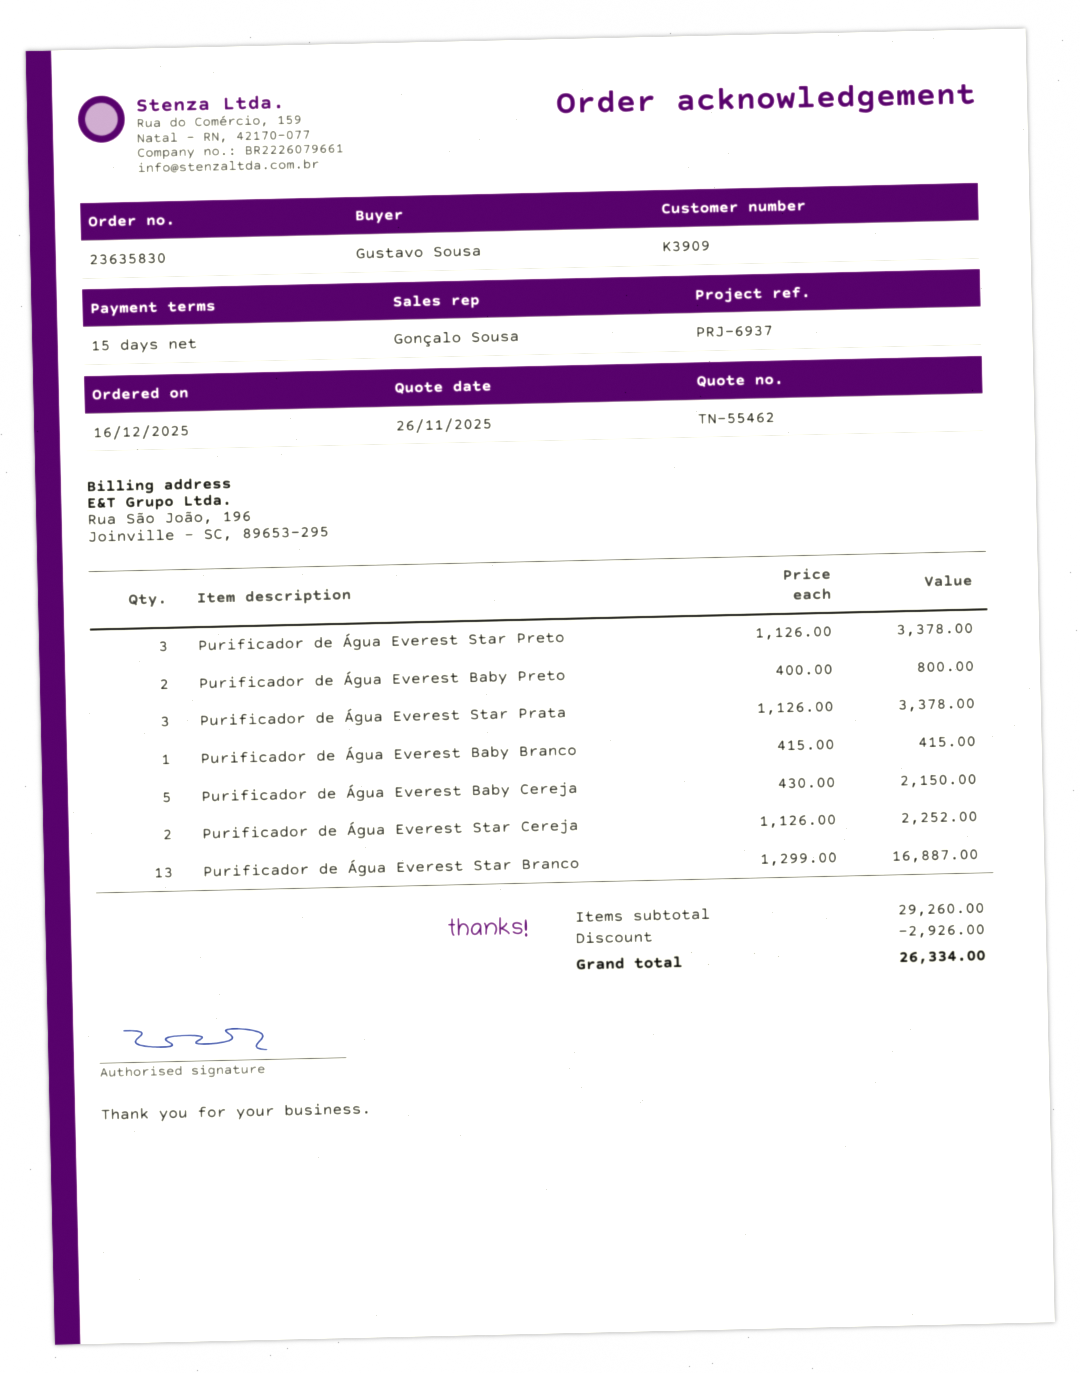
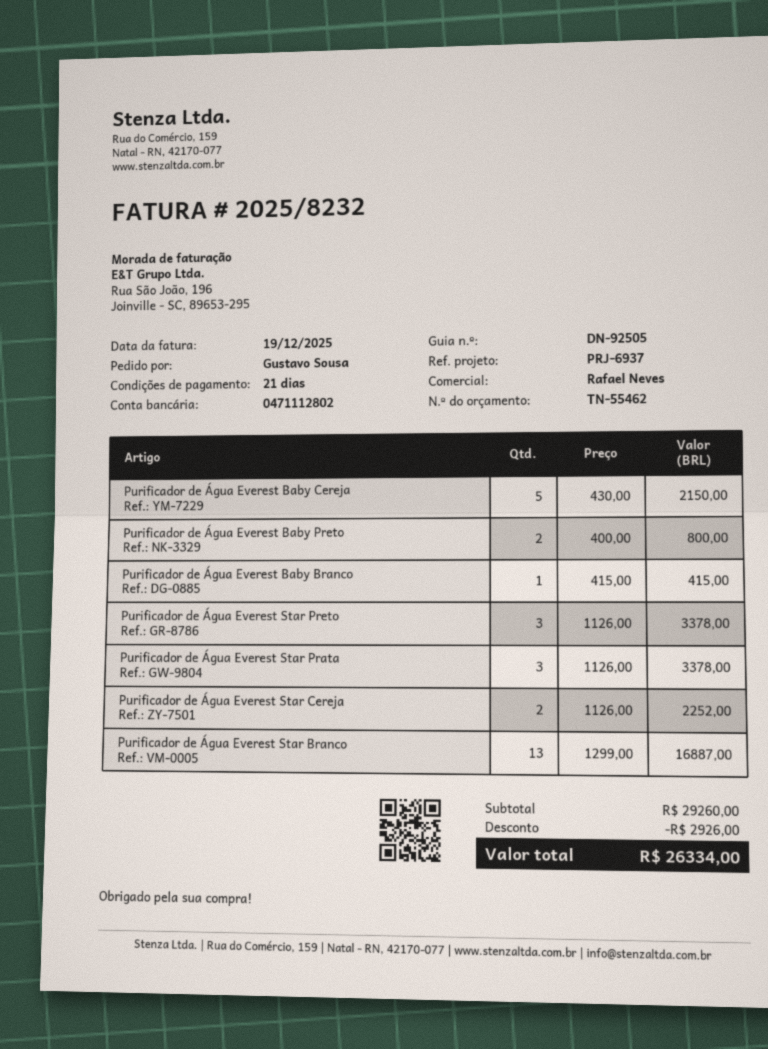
payment terms: 15 days -> 21 days
sales rep: Gonçalo Sousa -> Rafael Neves

